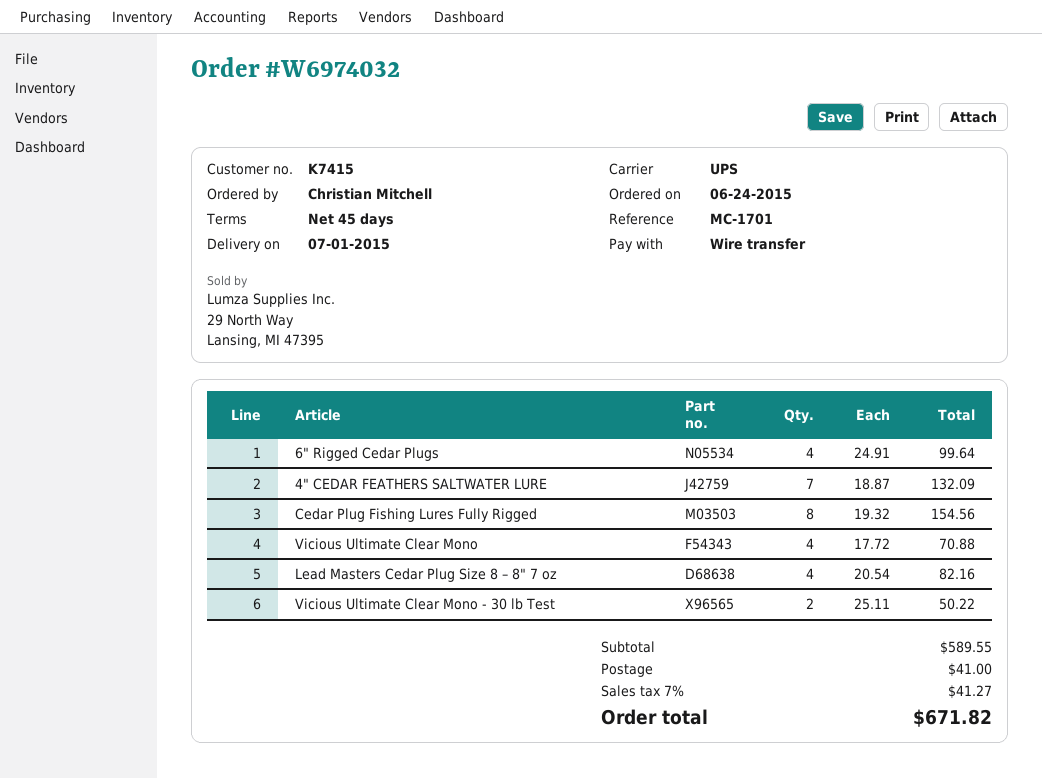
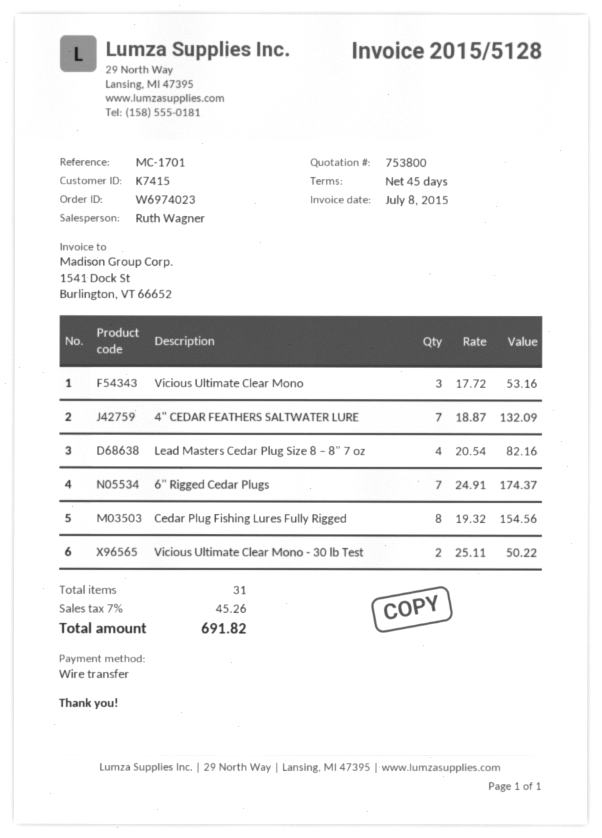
order number: W6974032 -> W6974023
6" Rigged Cedar Plugs: 4 x 24.91 = 99.64 -> 7 x 24.91 = 174.37
Vicious Ultimate Clear Mono: 4 x 17.72 = 70.88 -> 3 x 17.72 = 53.16
shipping: 41.00 -> none
tax: 7% = 41.27 -> 7% = 45.26
total: 671.82 -> 691.82

